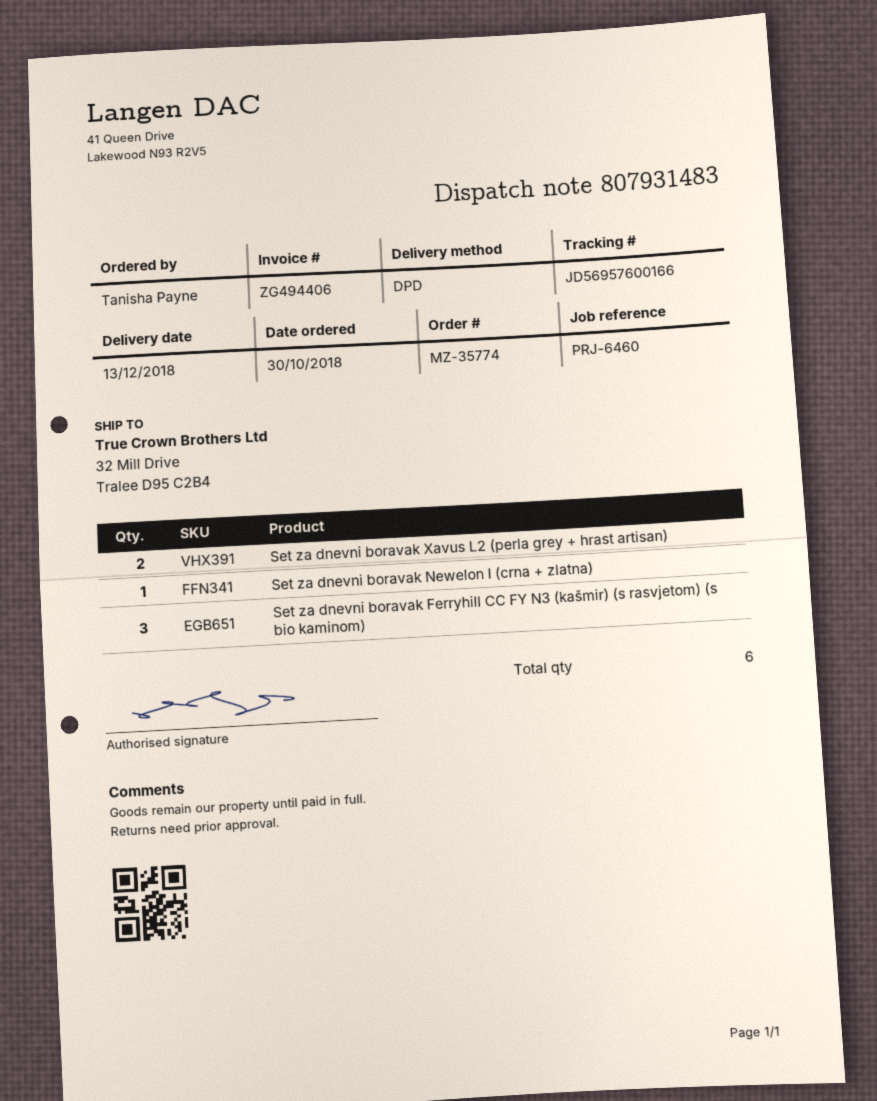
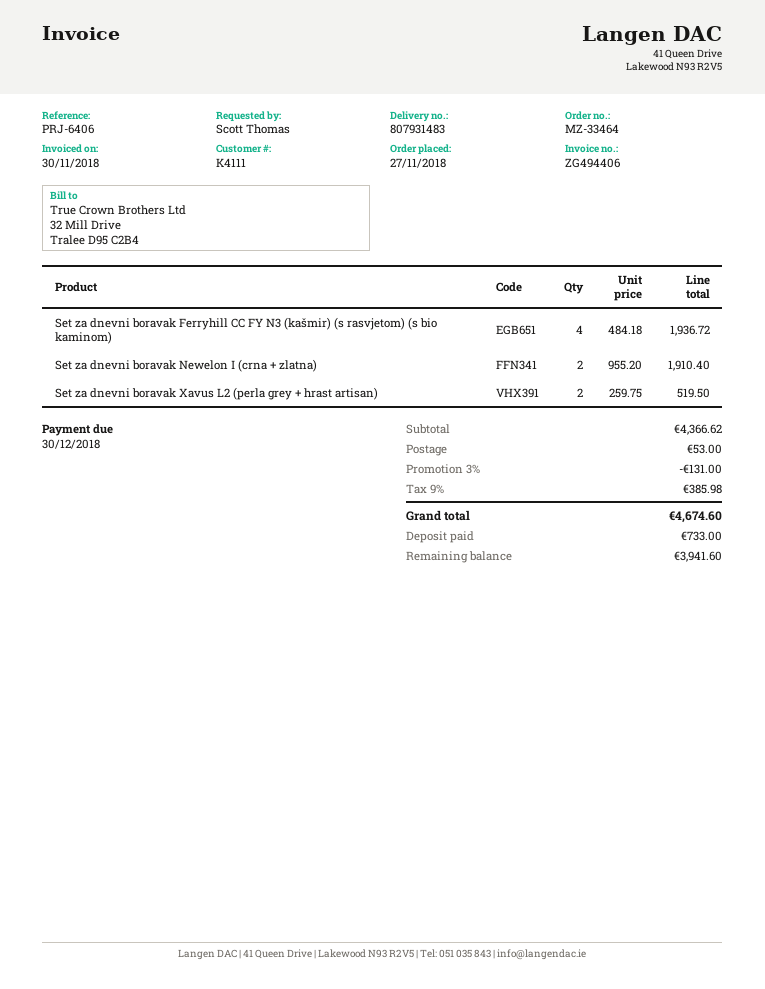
order number: MZ-35774 -> MZ-33464
order date: 2018-10-30 -> 2018-11-27
reference: PRJ-6460 -> PRJ-6406
ordered by: Tanisha Payne -> Scott Thomas
Set za dnevni boravak Newelon I (crna + zlatna): 1 -> 2
Set za dnevni boravak Ferryhill CC FY N3 (kašmir) (s rasvjetom) (s bio kaminom): 3 -> 4

